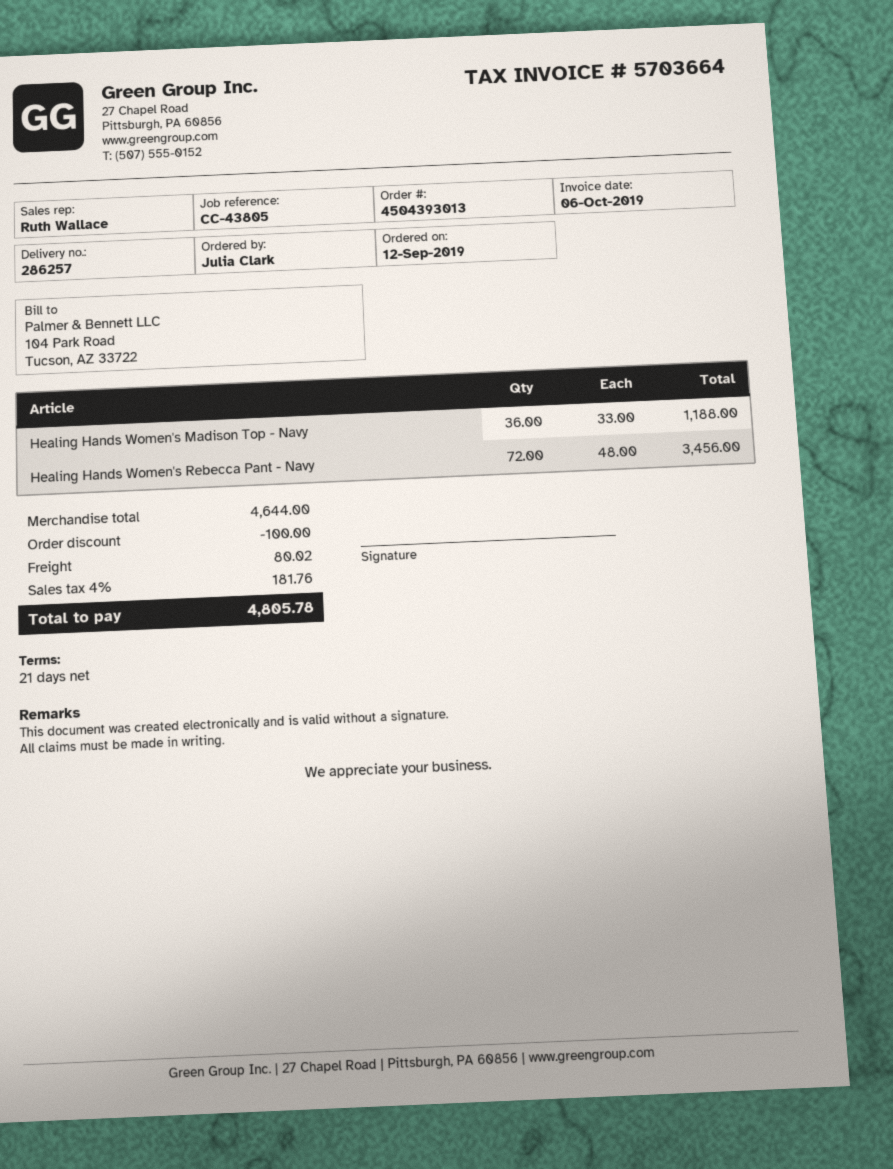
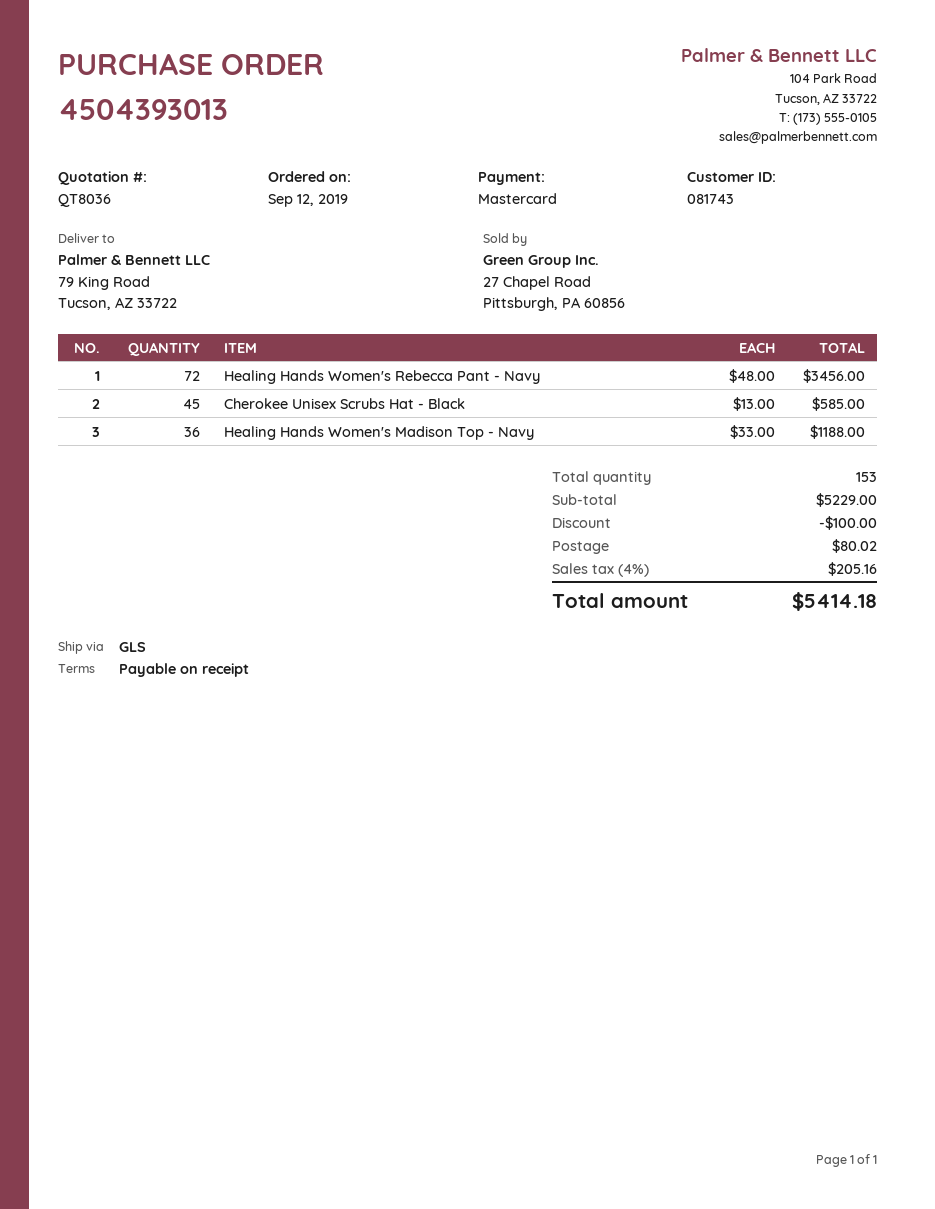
payment terms: 21 days -> on receipt
Cherokee Unisex Scrubs Hat - Black: none -> 45 x 13.00 = 585.00
subtotal: 4644.00 -> 5229.00
tax: 4% = 181.76 -> 4% = 205.16
total: 4805.78 -> 5414.18

